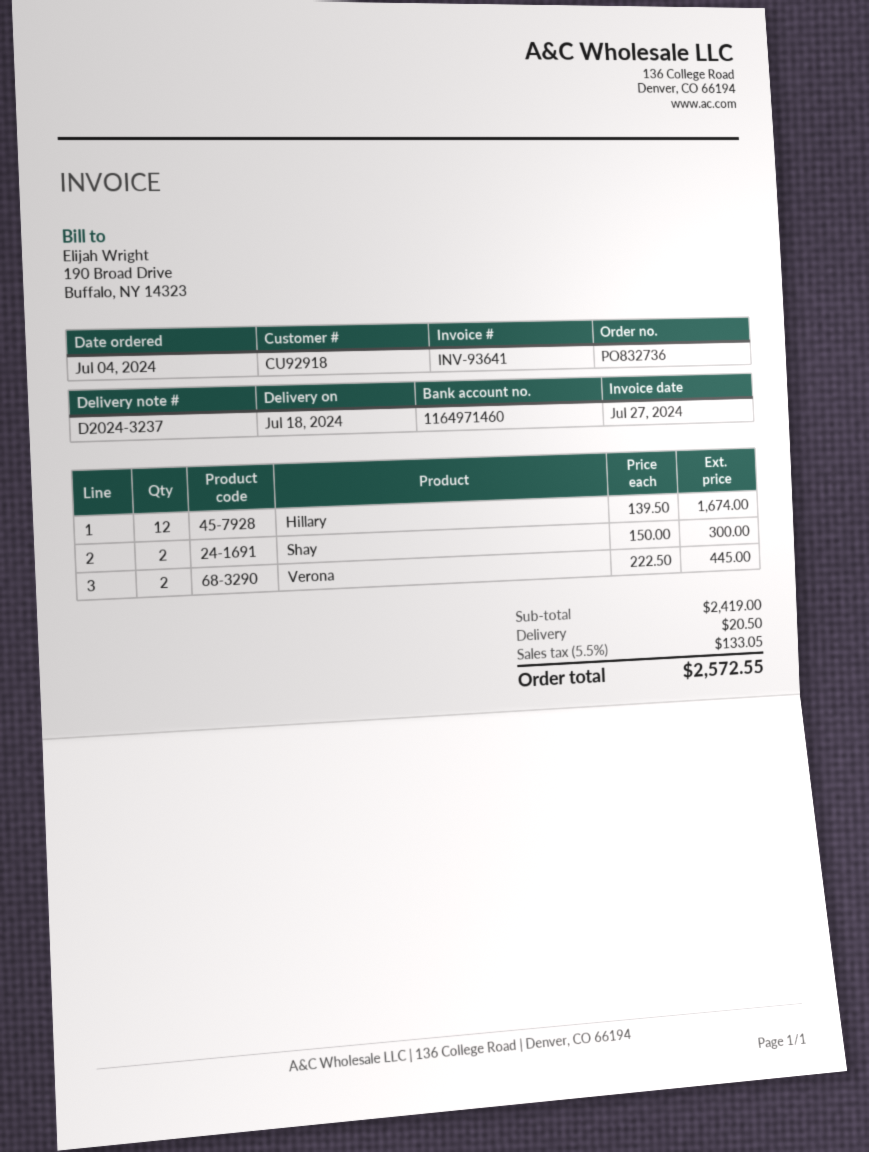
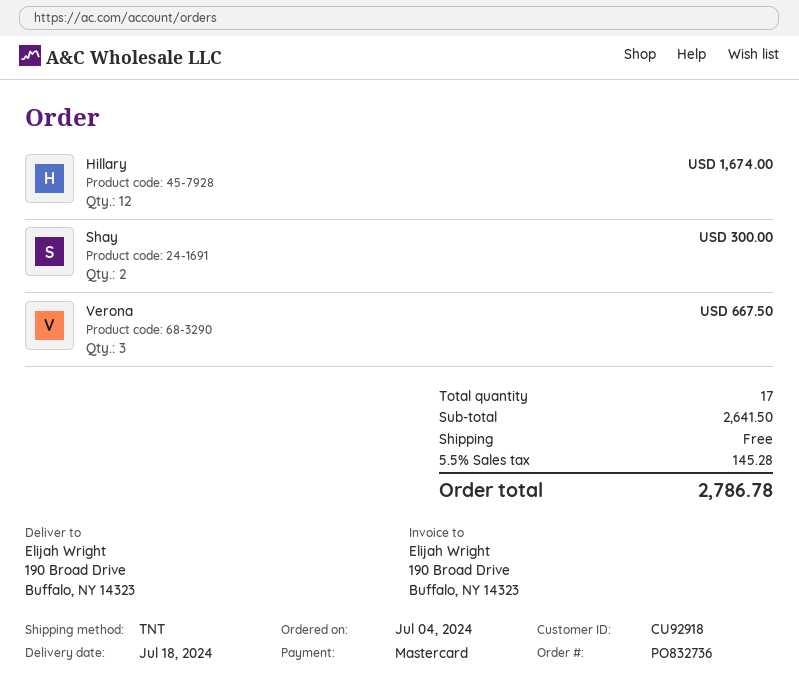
Verona: 2 for 445.00 -> 3 for 667.50
subtotal: 2419.00 -> 2641.50
shipping: 20.50 -> 0.00
tax: 5.5% = 133.05 -> 5.5% = 145.28
total: 2572.55 -> 2786.78

